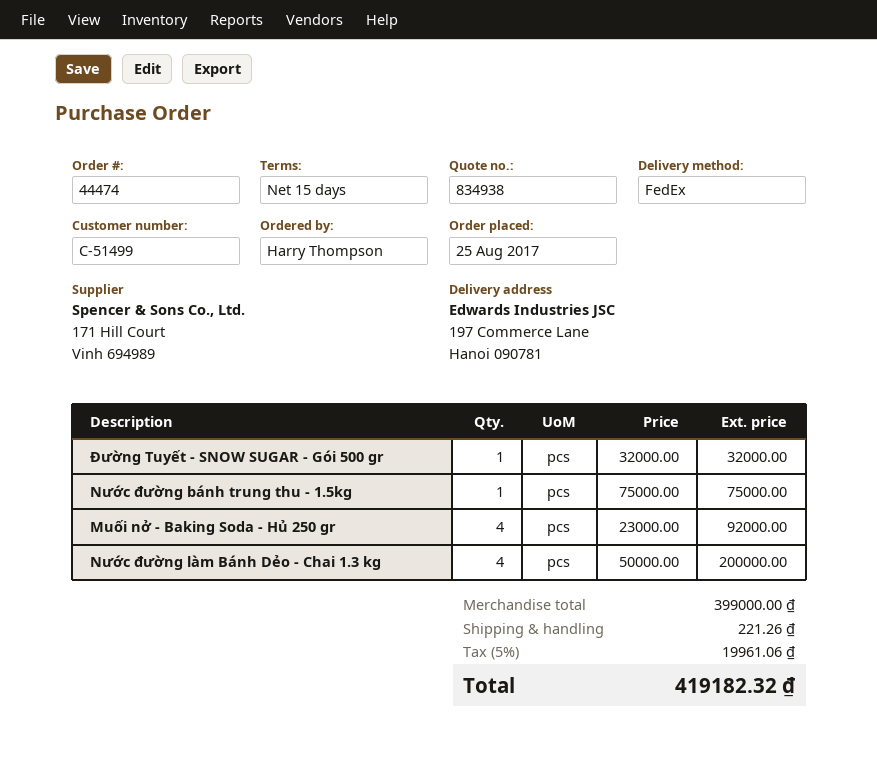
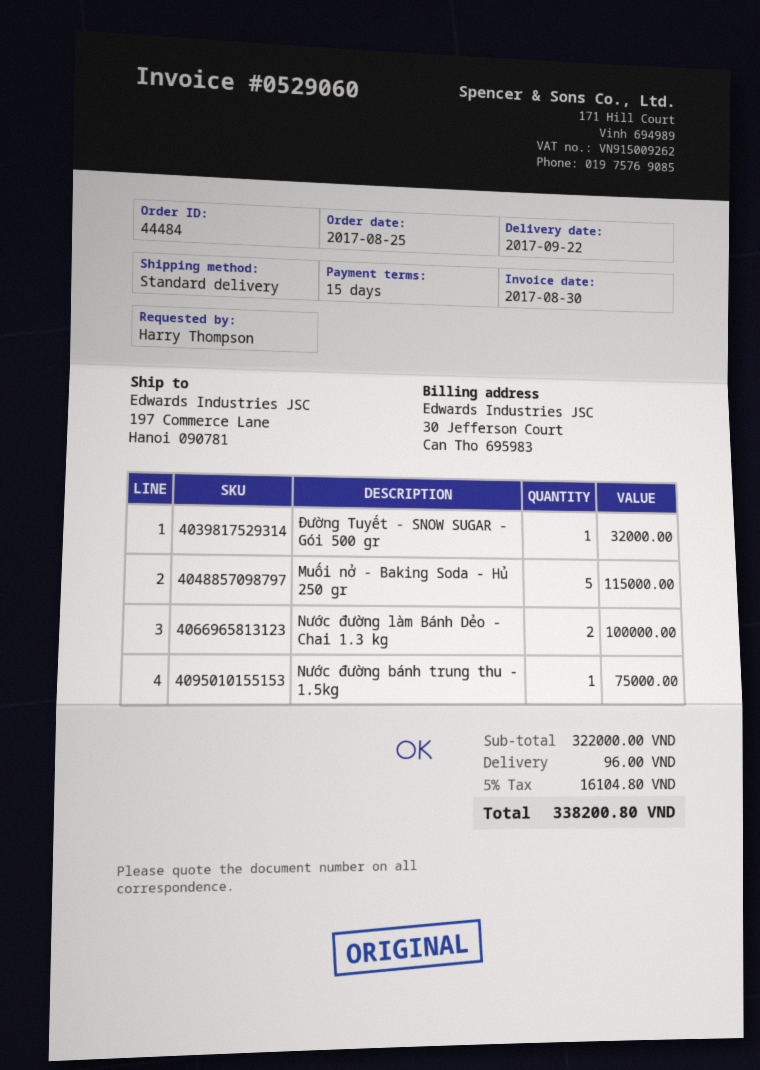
order number: 44474 -> 44484
shipping method: FedEx -> standard
Muối nở - Baking Soda - Hủ 250 gr: 4 for 92000.00 -> 5 for 115000.00
Nước đường làm Bánh Dẻo - Chai 1.3 kg: 4 for 200000.00 -> 2 for 100000.00
subtotal: 399000.00 -> 322000.00
shipping: 221.26 -> 96.00
tax: 5% = 19961.06 -> 5% = 16104.80
total: 419182.32 -> 338200.80

